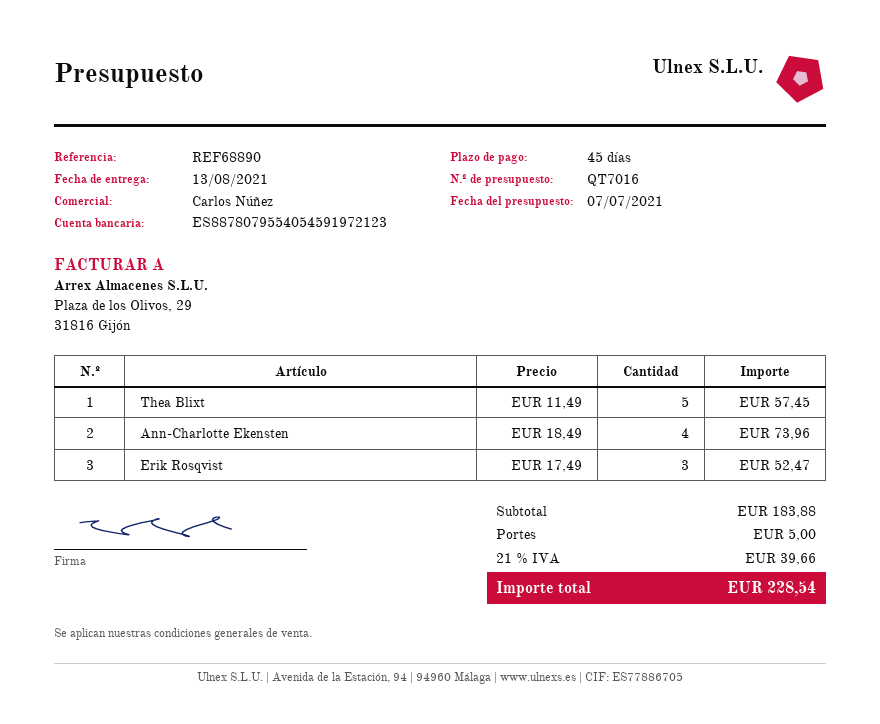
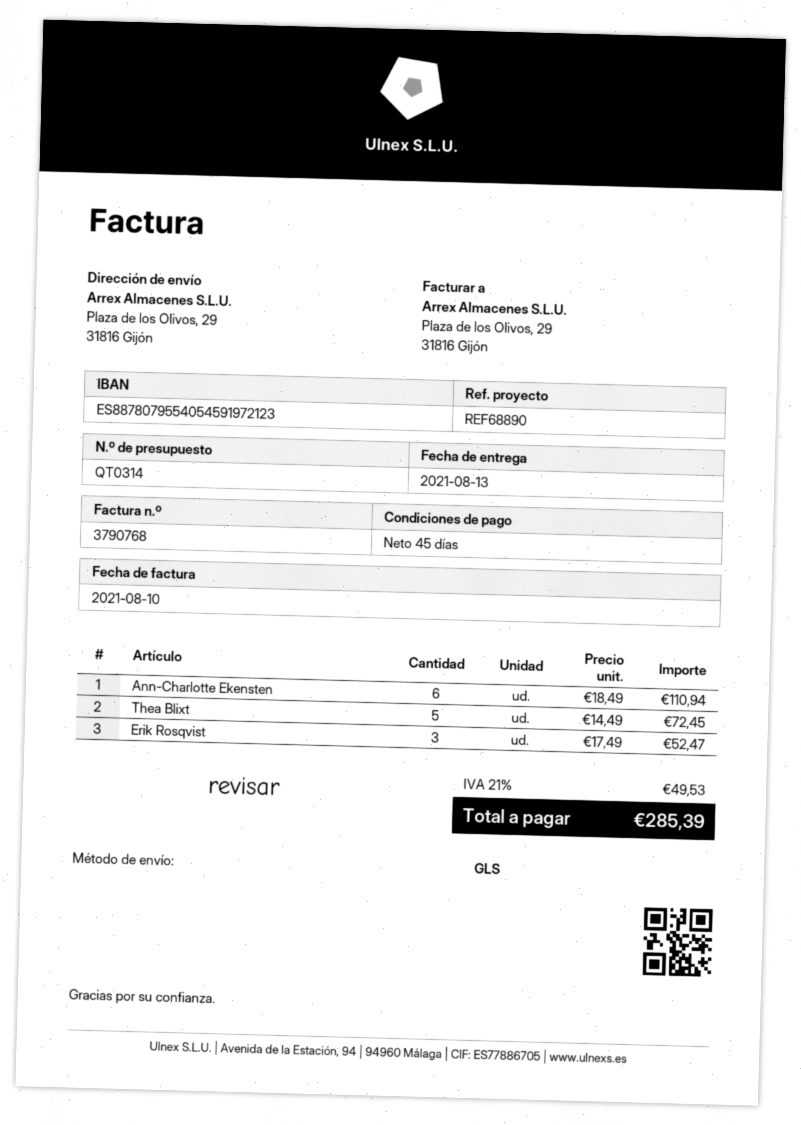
quote number: QT7016 -> QT0314
Thea Blixt: 5 x 11.49 = 57.45 -> 5 x 14.49 = 72.45
Ann-Charlotte Ekensten: 4 x 18.49 = 73.96 -> 6 x 18.49 = 110.94
shipping: 5.00 -> none
tax: 21% = 39.66 -> 21% = 49.53
total: 228.54 -> 285.39

